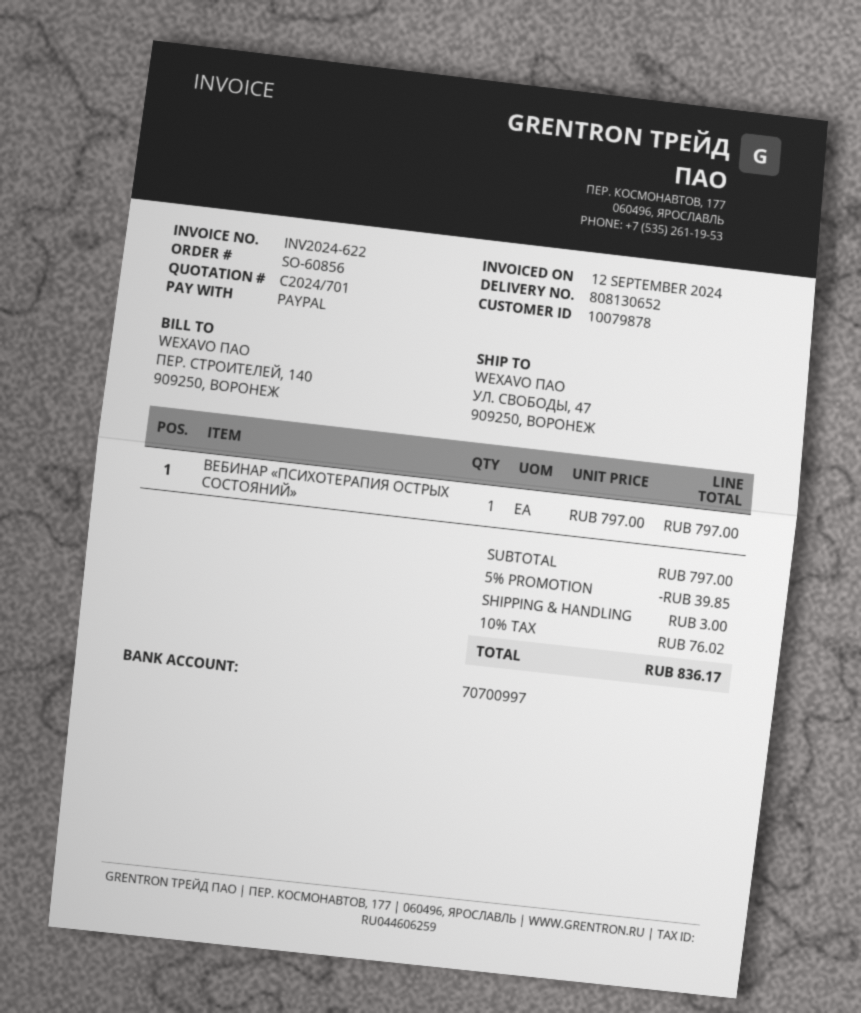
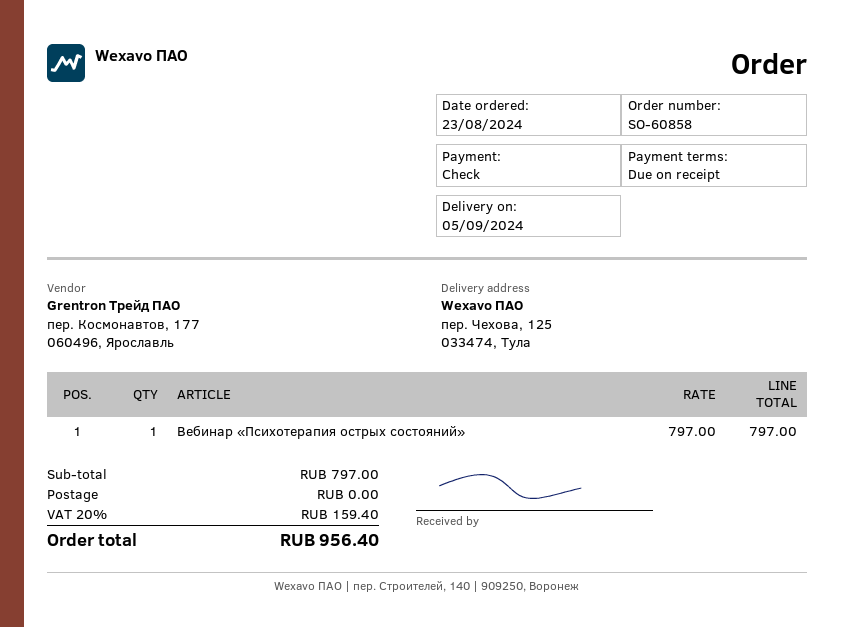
order number: SO-60856 -> SO-60858
payment method: PayPal -> cheque
ship to: УЛ. СВОБОДЫ, 47, 909250, ВОРОНЕЖ -> пер. Чехова, 125, 033474, Тула
discount: 5% = 39.85 -> none
shipping: 3.00 -> 0.00
tax: 10% = 76.02 -> 20% = 159.40
total: 836.17 -> 956.40

